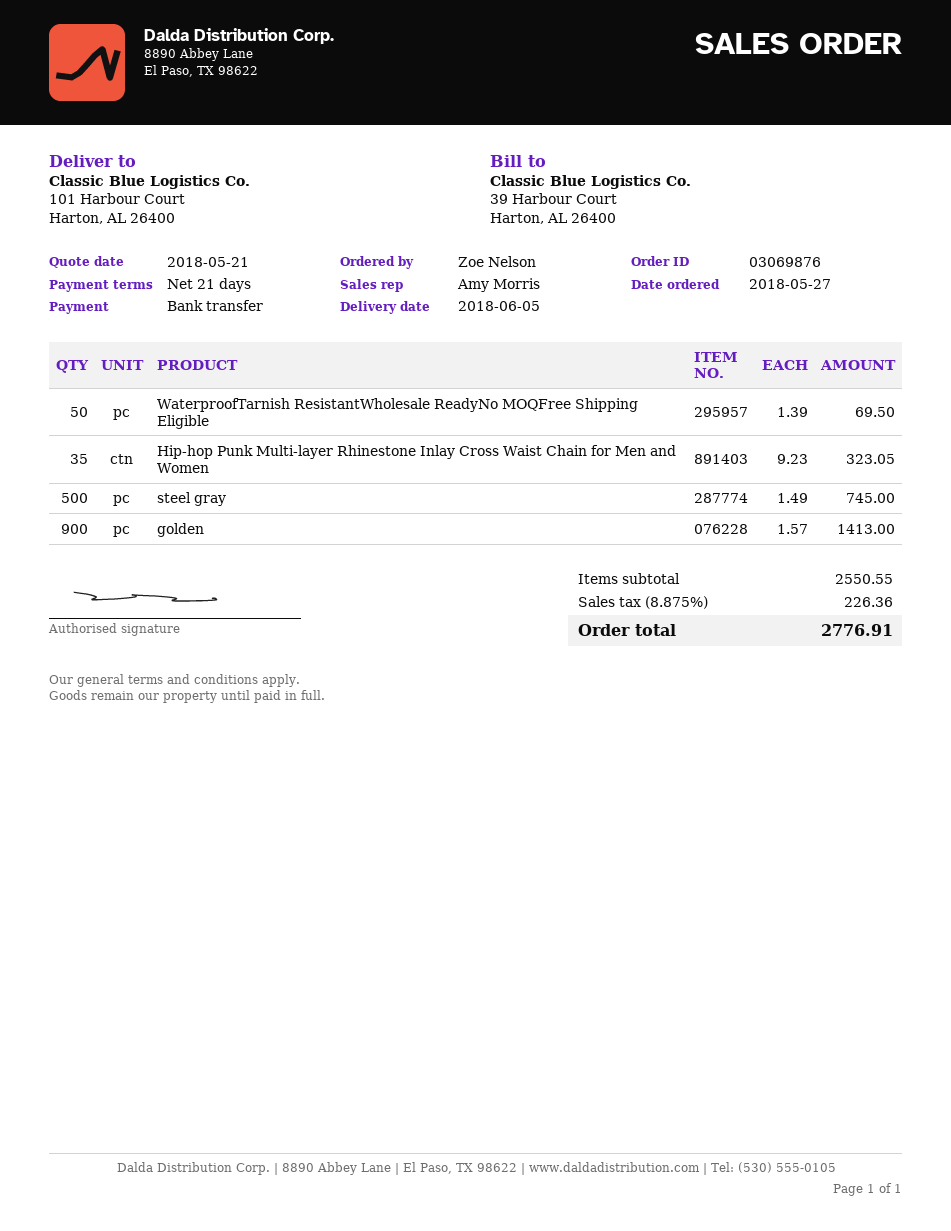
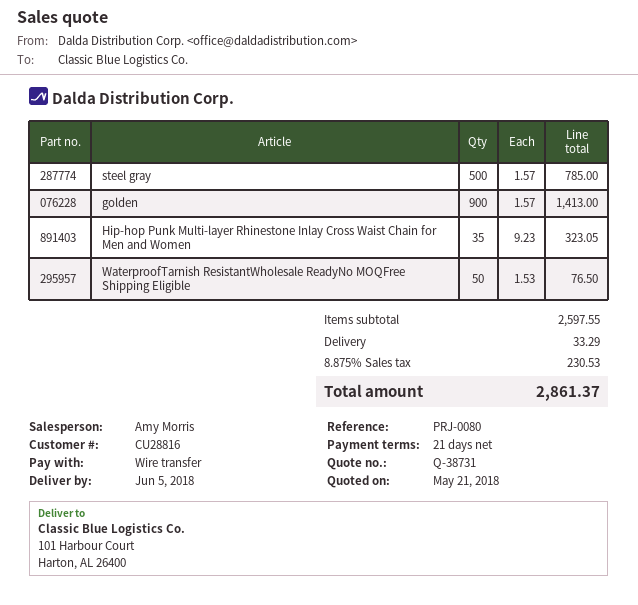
WaterproofTarnish ResistantWholesale ReadyNo MOQFree Shipping Eligible: 50 x 1.39 = 69.50 -> 50 x 1.53 = 76.50
steel gray: 500 x 1.49 = 745.00 -> 500 x 1.57 = 785.00
subtotal: 2550.55 -> 2597.55
shipping: none -> 33.29
tax: 8.875% = 226.36 -> 8.875% = 230.53
total: 2776.91 -> 2861.37

